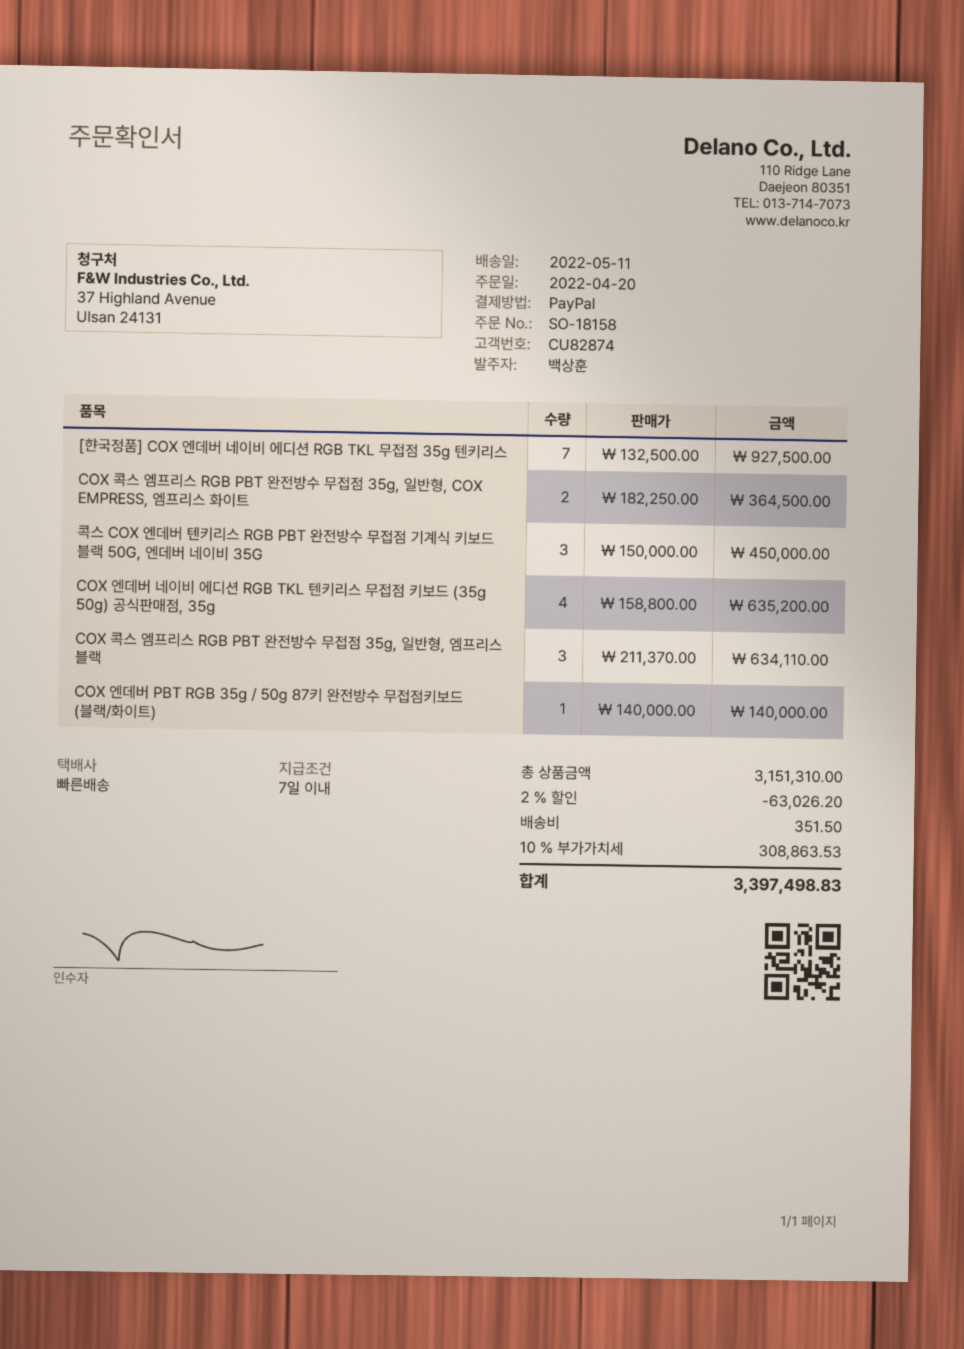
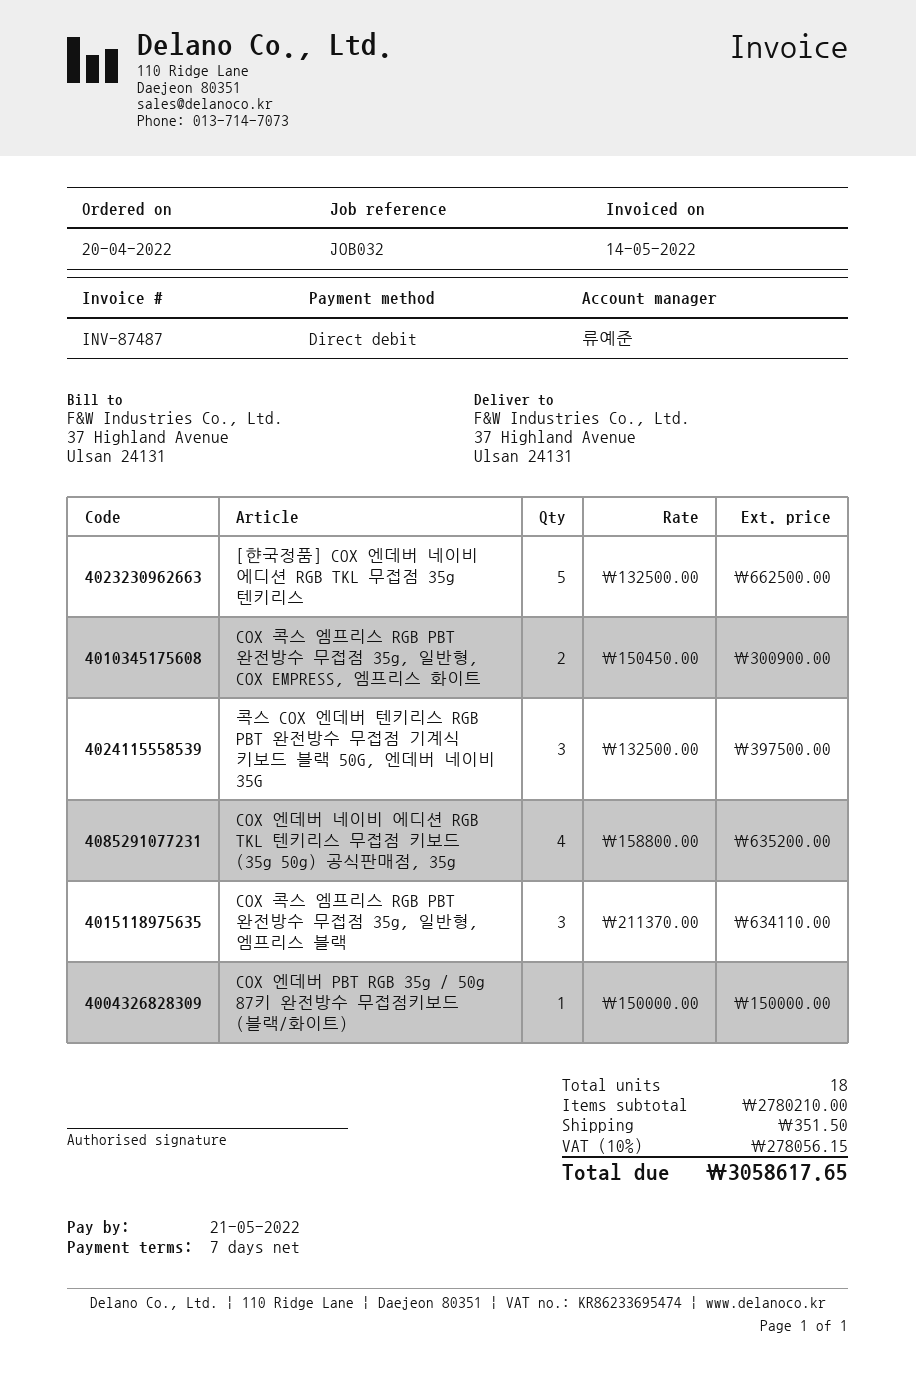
payment method: PayPal -> direct debit
[햔국정품] COX 엔데버 네이비 에디션 RGB TKL 무접점 35g 텐키리스: 7 x 132500.00 = 927500.00 -> 5 x 132500.00 = 662500.00
COX 콕스 엠프리스 RGB PBT 완전방수 무접점 35g, 일반형, COX EMPRESS, 엠프리스 화이트: 2 x 182250.00 = 364500.00 -> 2 x 150450.00 = 300900.00
콕스 COX 엔데버 텐키리스 RGB PBT 완전방수 무접점 기계식 키보드 블랙 50G, 엔데버 네이비 35G: 3 x 150000.00 = 450000.00 -> 3 x 132500.00 = 397500.00
COX 엔데버 PBT RGB 35g / 50g 87키 완전방수 무접점키보드 (블랙/화이트): 1 x 140000.00 = 140000.00 -> 1 x 150000.00 = 150000.00
subtotal: 3151310.00 -> 2780210.00
discount: 2% = 63026.20 -> none
tax: 10% = 308863.53 -> 10% = 278056.15
total: 3397498.83 -> 3058617.65

